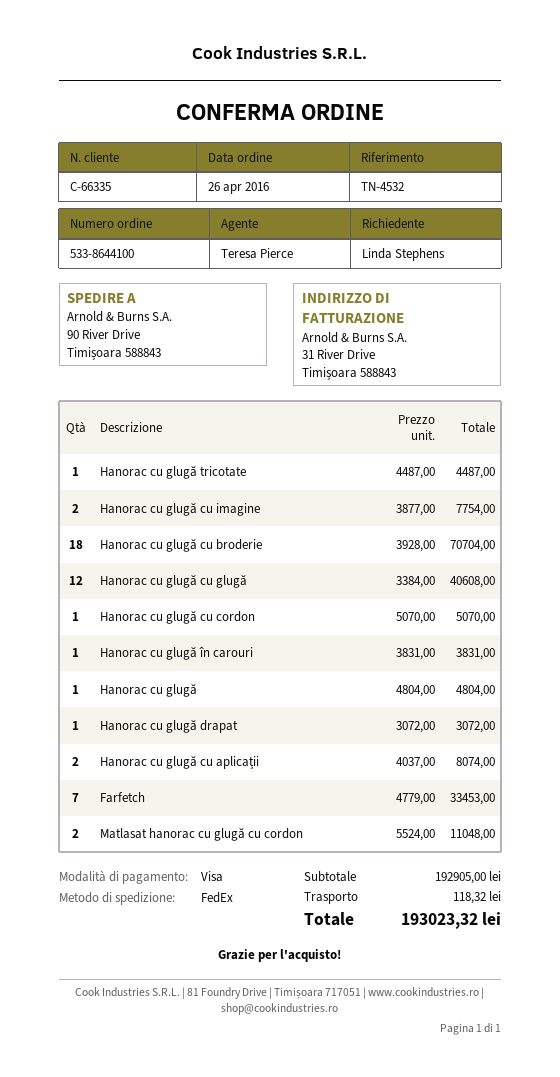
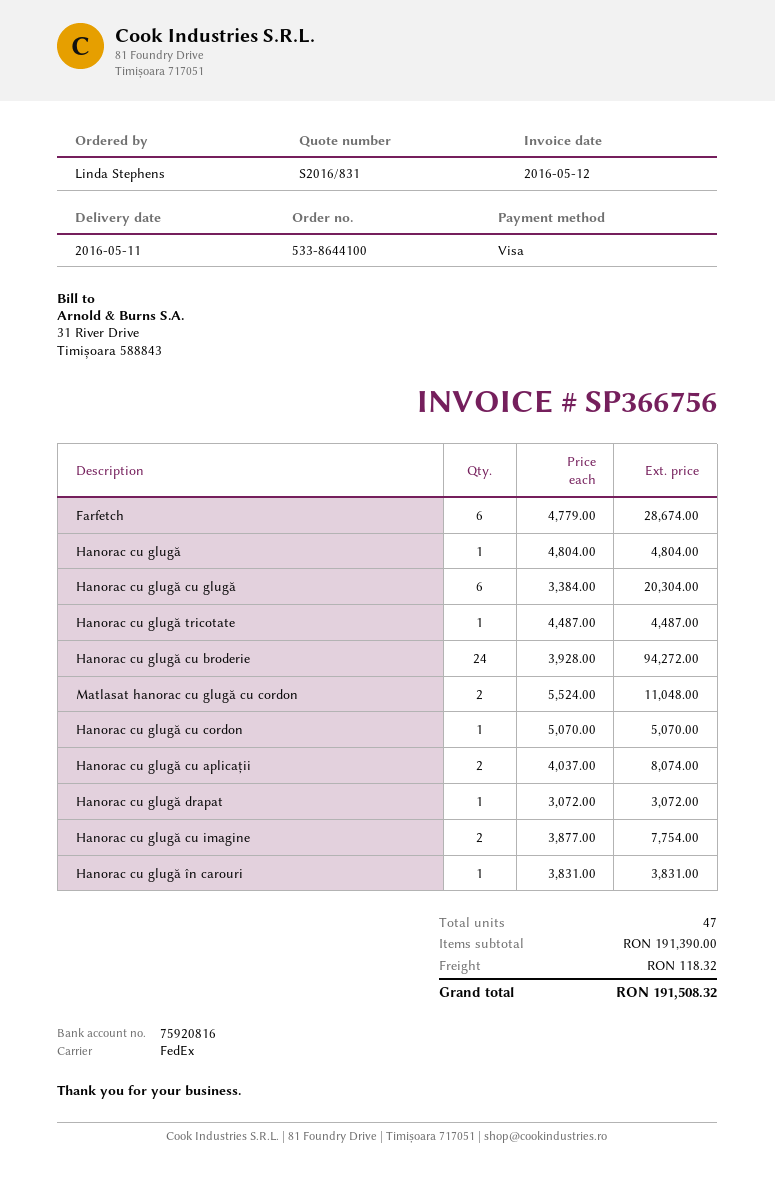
Hanorac cu glugă cu broderie: 18 x 3928.00 = 70704.00 -> 24 x 3928.00 = 94272.00
Hanorac cu glugă cu glugă: 12 x 3384.00 = 40608.00 -> 6 x 3384.00 = 20304.00
Farfetch: 7 x 4779.00 = 33453.00 -> 6 x 4779.00 = 28674.00
subtotal: 192905.00 -> 191390.00
total: 193023.32 -> 191508.32

